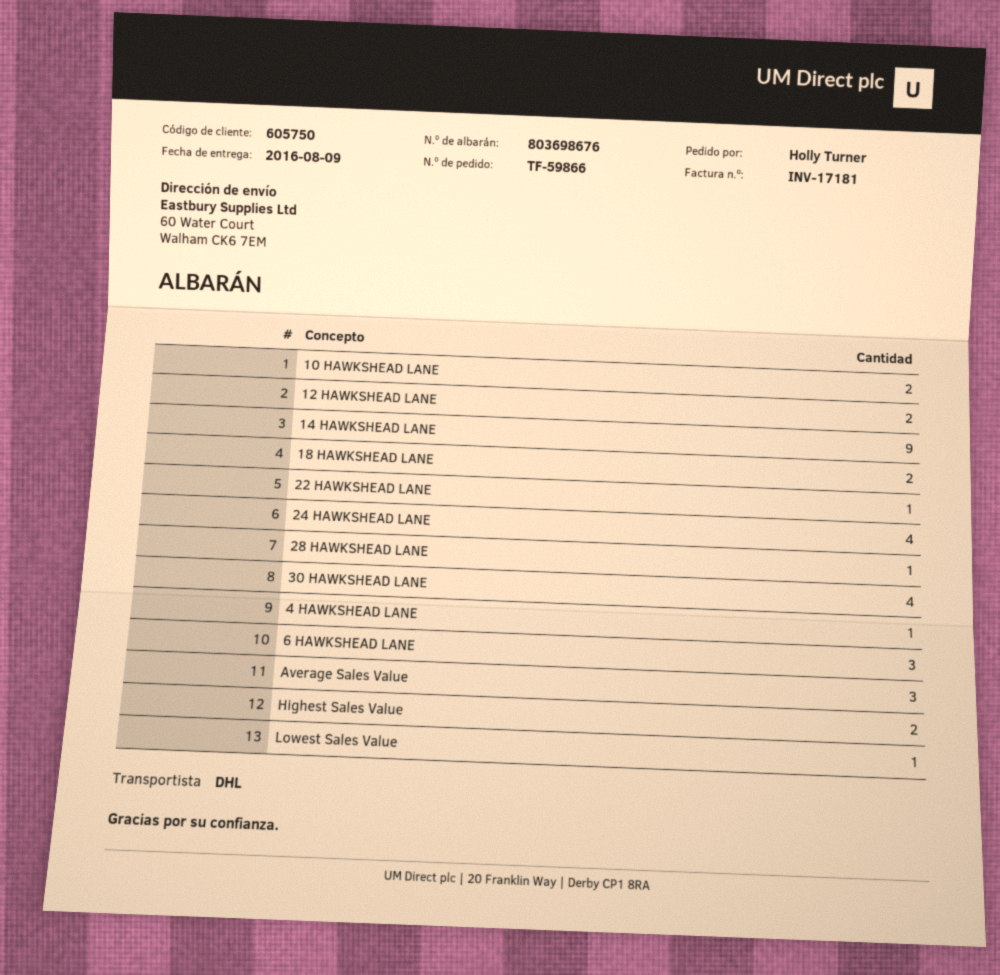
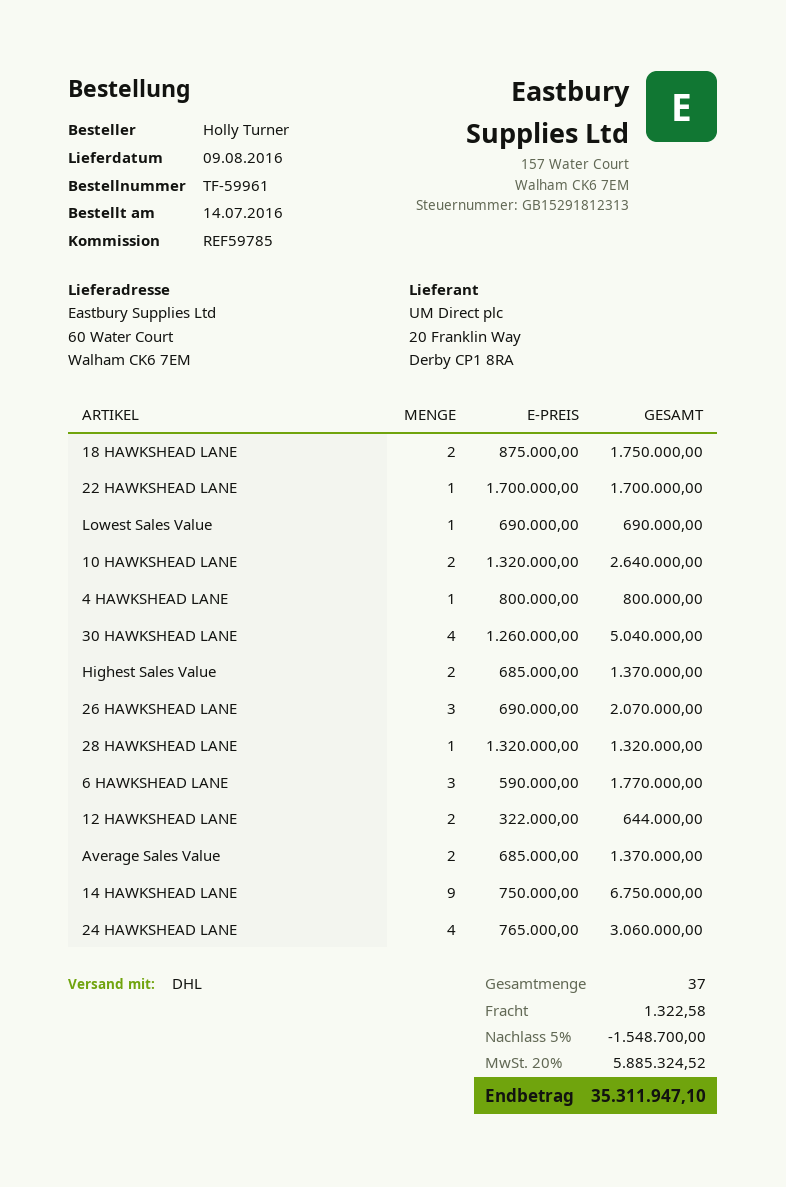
order number: TF-59866 -> TF-59961
Average Sales Value: 3 -> 2
26 HAWKSHEAD LANE: none -> 3

